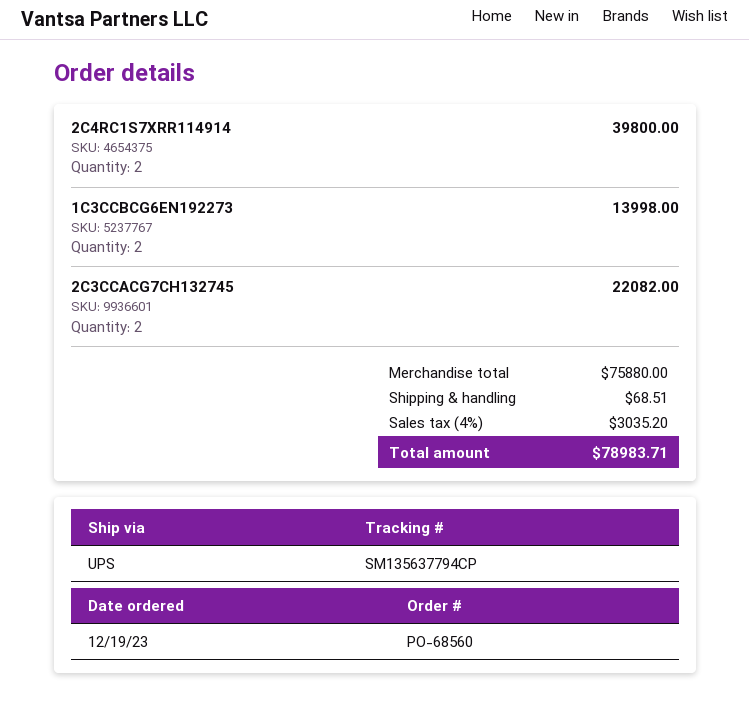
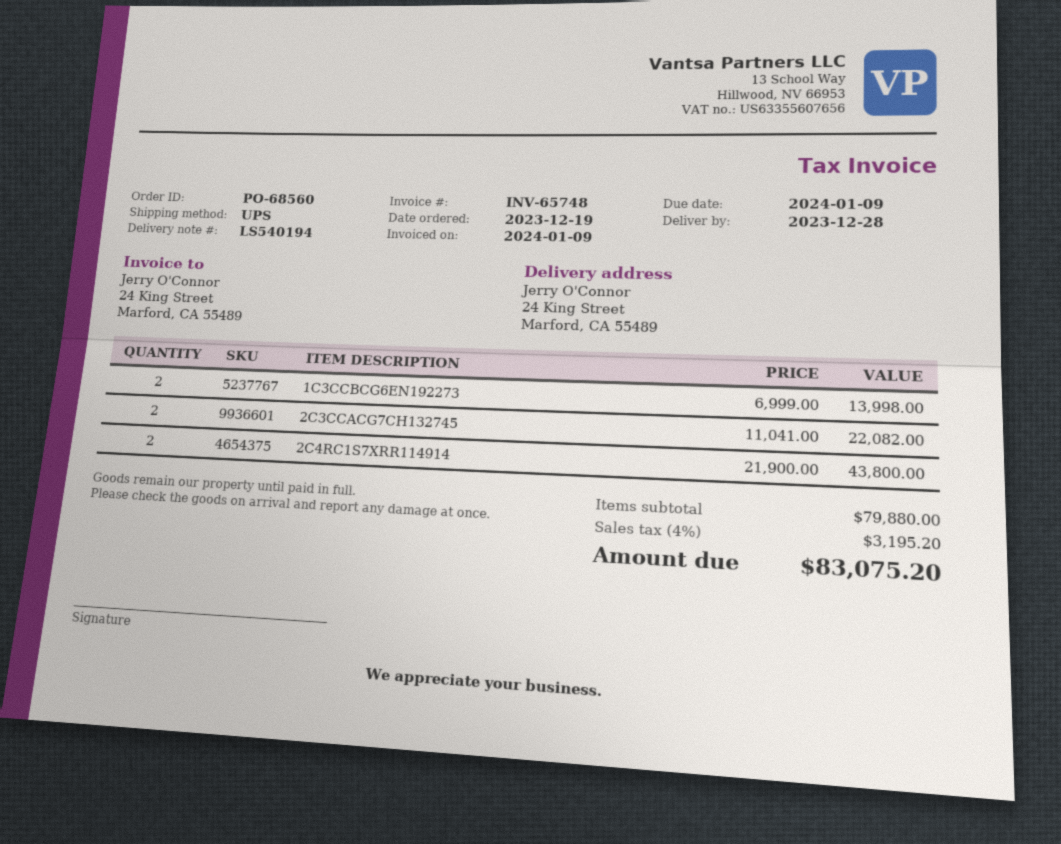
2C4RC1S7XRR114914: 2 for 39800.00 -> 2 for 43800.00
subtotal: 75880.00 -> 79880.00
shipping: 68.51 -> none
tax: 4% = 3035.20 -> 4% = 3195.20
total: 78983.71 -> 83075.20

